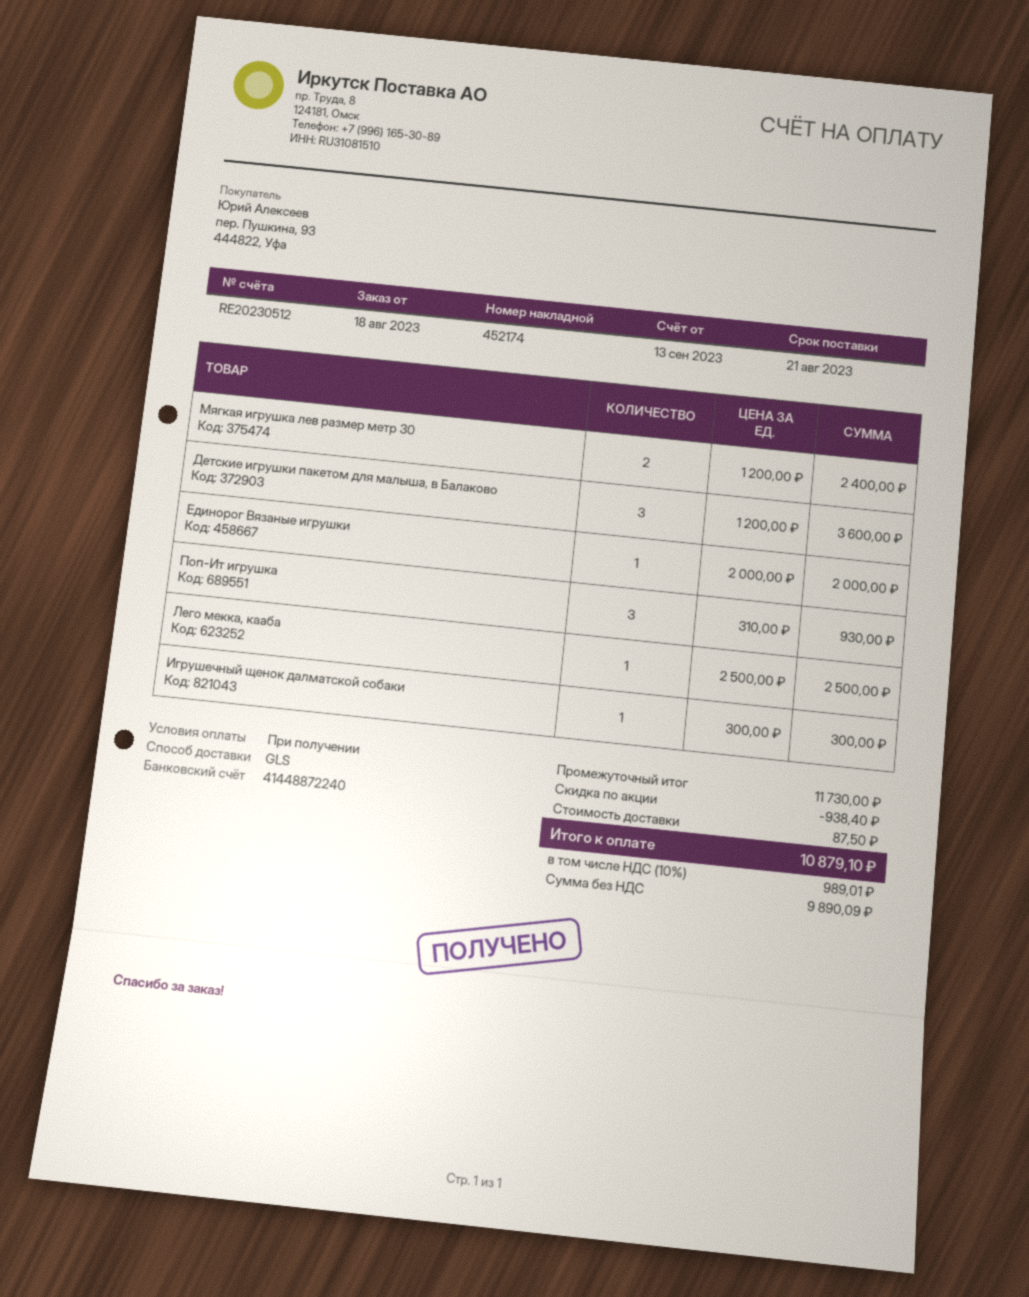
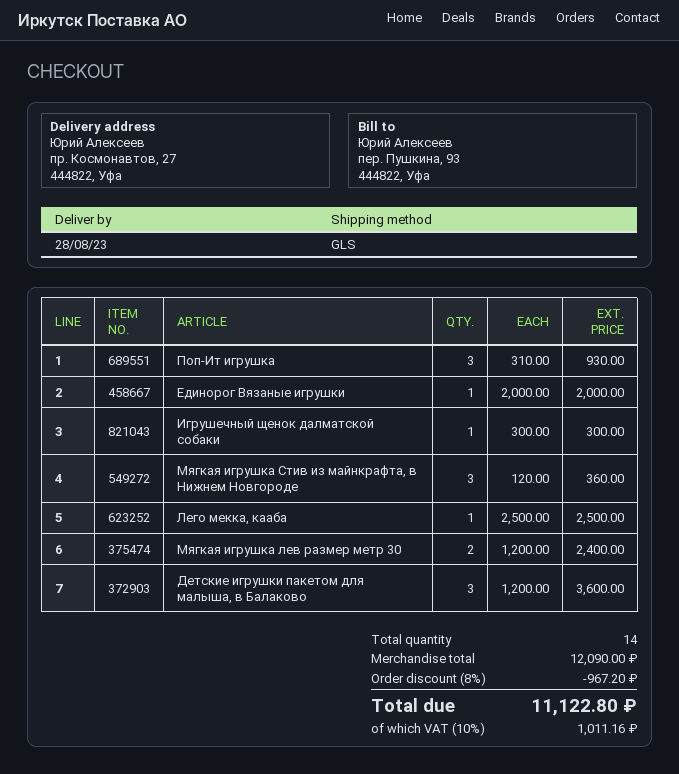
delivery date: 2023-08-21 -> 2023-08-28
Мягкая игрушка Стив из майнкрафта, в Нижнем Новгороде: none -> 3 x 120.00 = 360.00
subtotal: 11730.00 -> 12090.00
discount: 938.40 -> 967.20
shipping: 87.50 -> none
tax: 10% = 989.01 -> 10% = 1011.16
total: 10879.10 -> 11122.80

